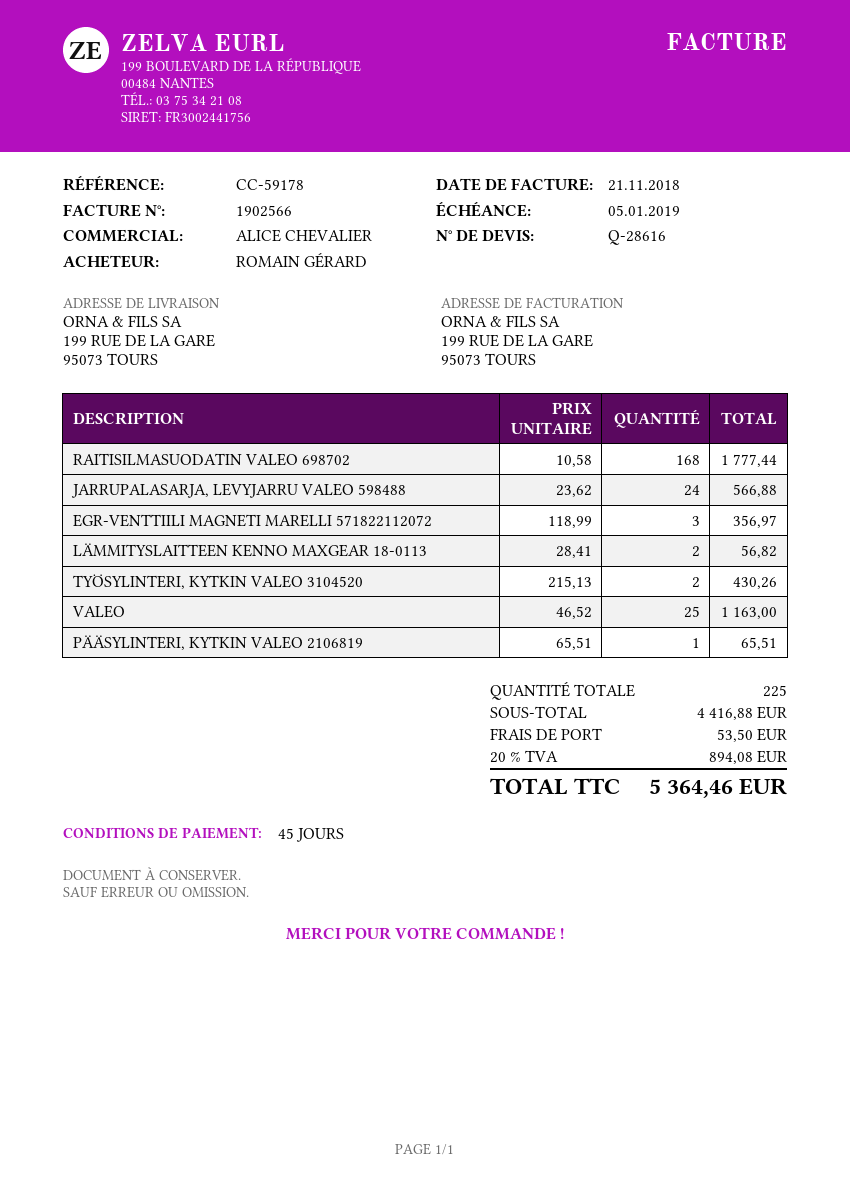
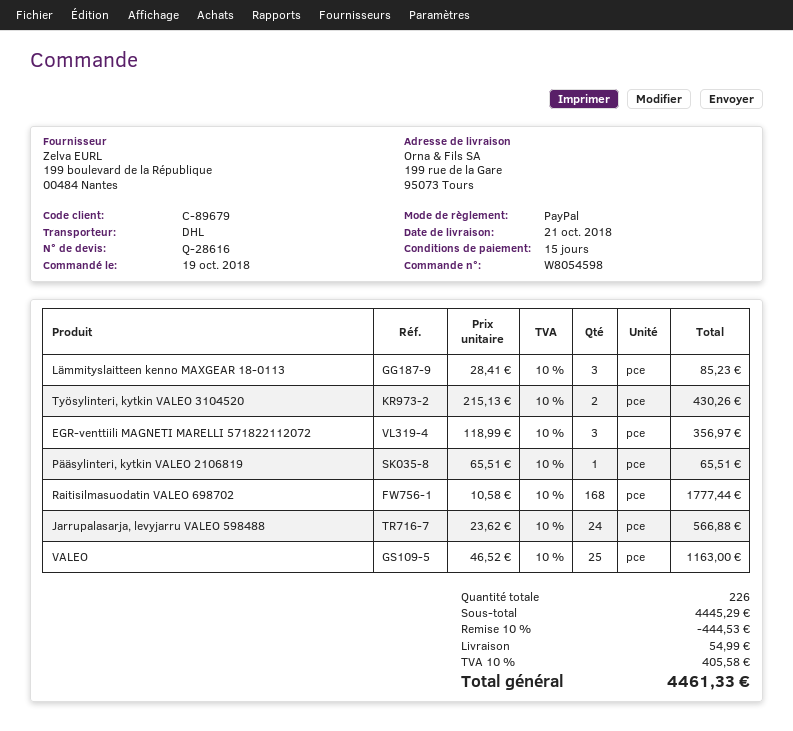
payment terms: 45 days -> 15 days
LÄMMITYSLAITTEEN KENNO MAXGEAR 18-0113: 2 x 28.41 = 56.82 -> 3 x 28.41 = 85.23
total quantity: 225 -> 226
subtotal: 4416.88 -> 4445.29
discount: none -> 10% = 444.53
shipping: 53.50 -> 54.99
tax: 20% = 894.08 -> 10% = 405.58
total: 5364.46 -> 4461.33

